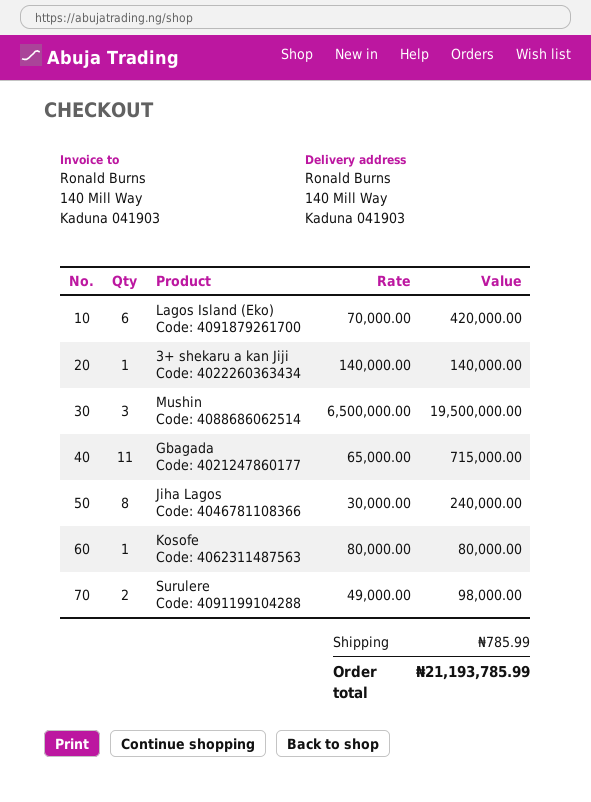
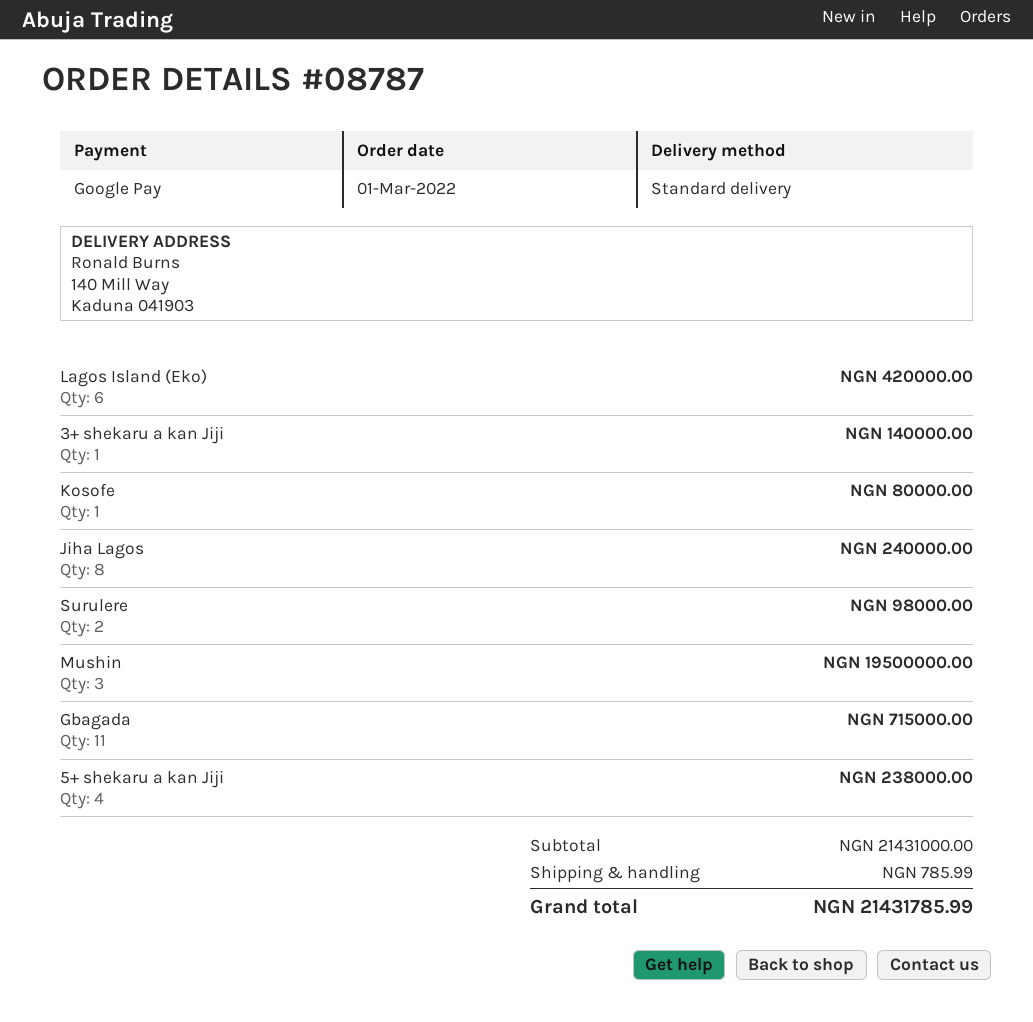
5+ shekaru a kan Jiji: none -> 4 for 238000.00
total: 21193785.99 -> 21431785.99

